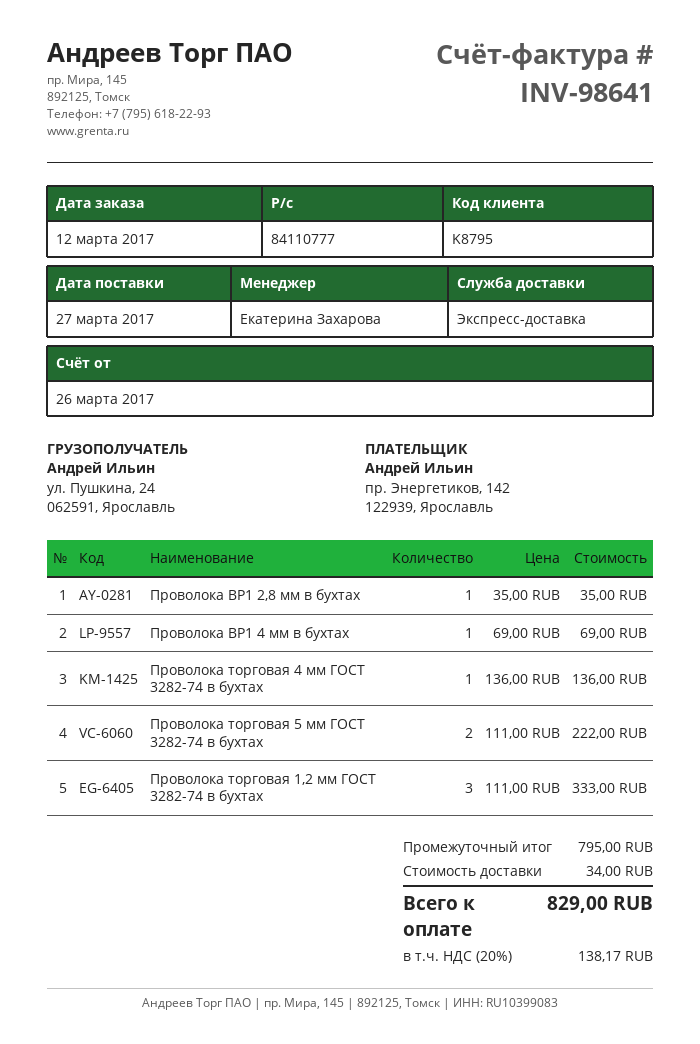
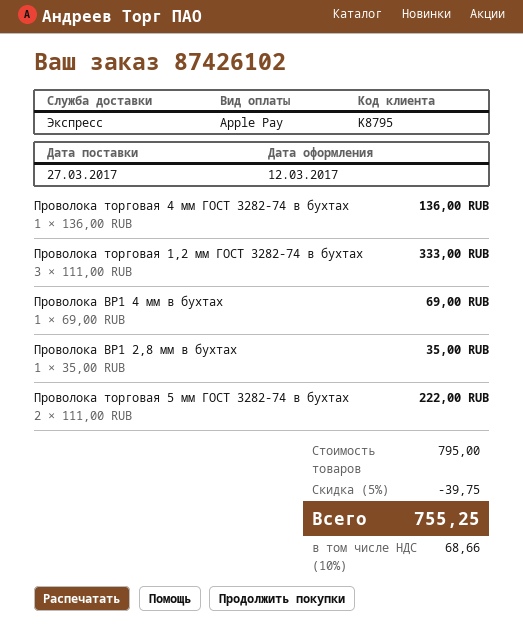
discount: none -> 5% = 39.75
shipping: 34.00 -> none
tax: 20% = 138.17 -> 10% = 68.66
total: 829.00 -> 755.25

